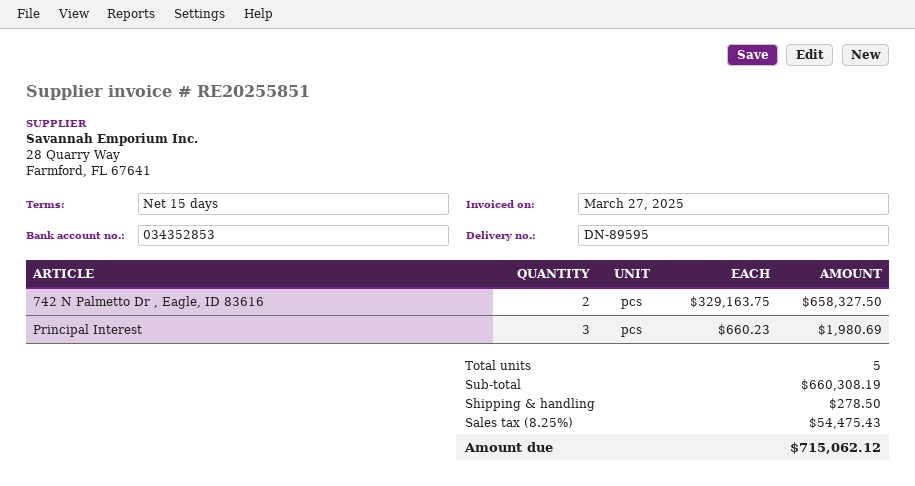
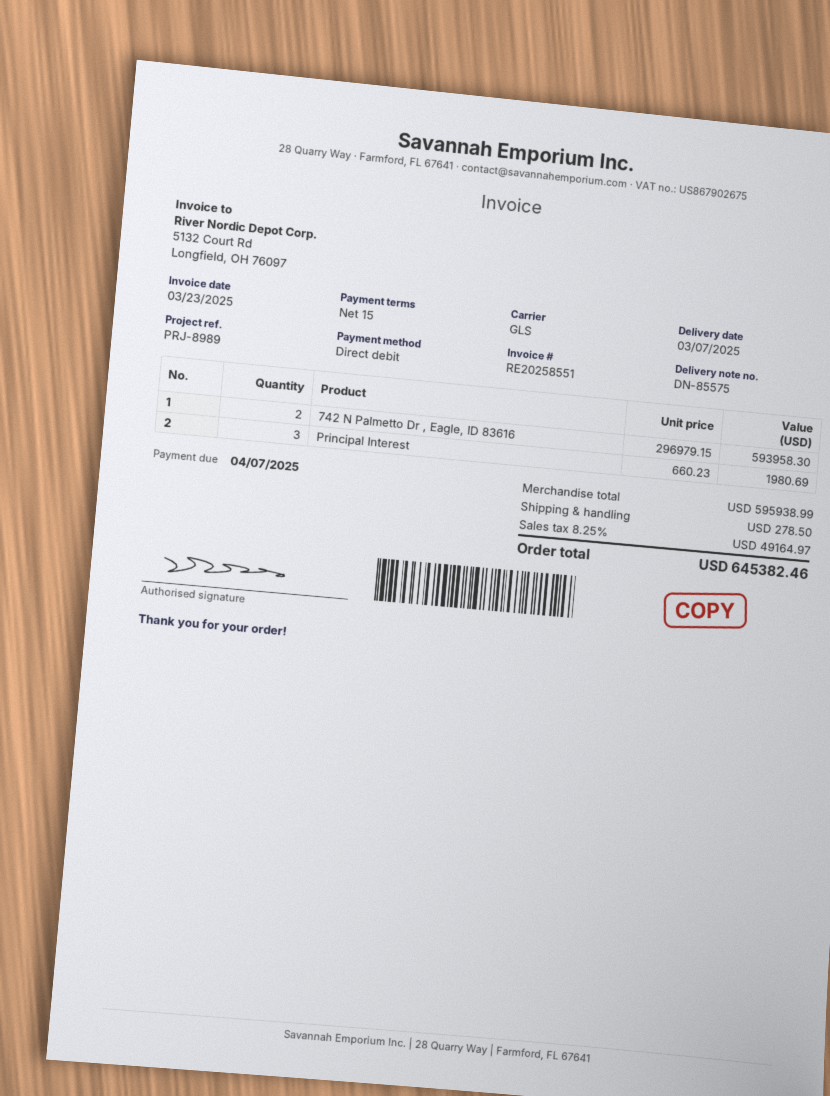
delivery note number: DN-89595 -> DN-85575
invoice number: RE20255851 -> RE20258551
invoice date: 2025-03-27 -> 2025-03-23
742 N Palmetto Dr , Eagle, ID 83616: 2 x 329163.75 = 658327.50 -> 2 x 296979.15 = 593958.30
subtotal: 660308.19 -> 595938.99
tax: 8.25% = 54475.43 -> 8.25% = 49164.97
total: 715062.12 -> 645382.46

